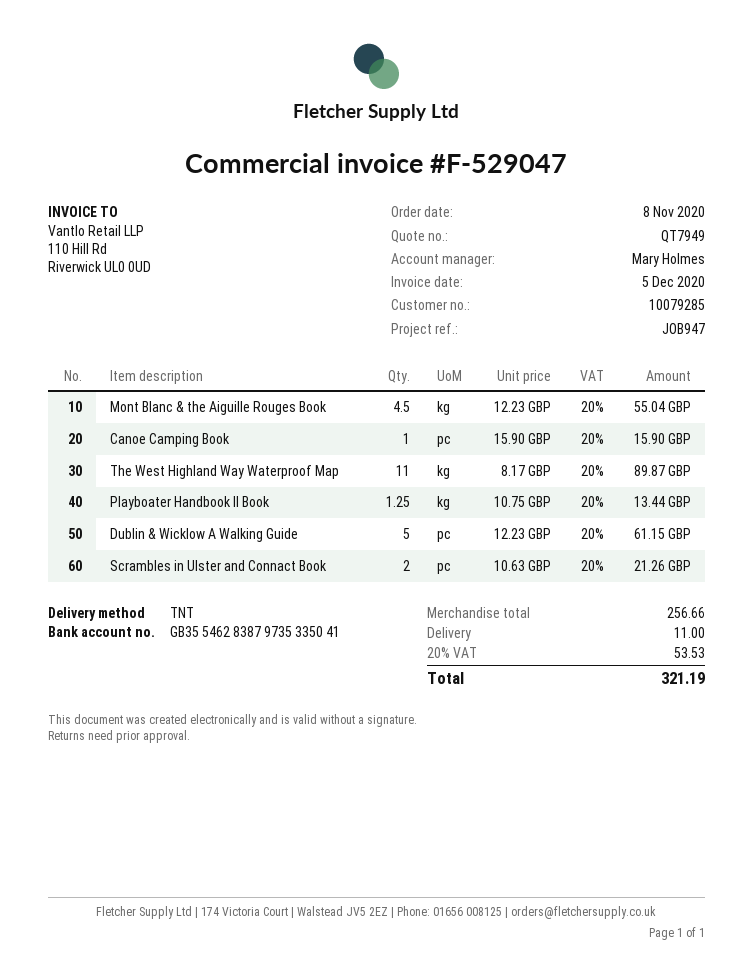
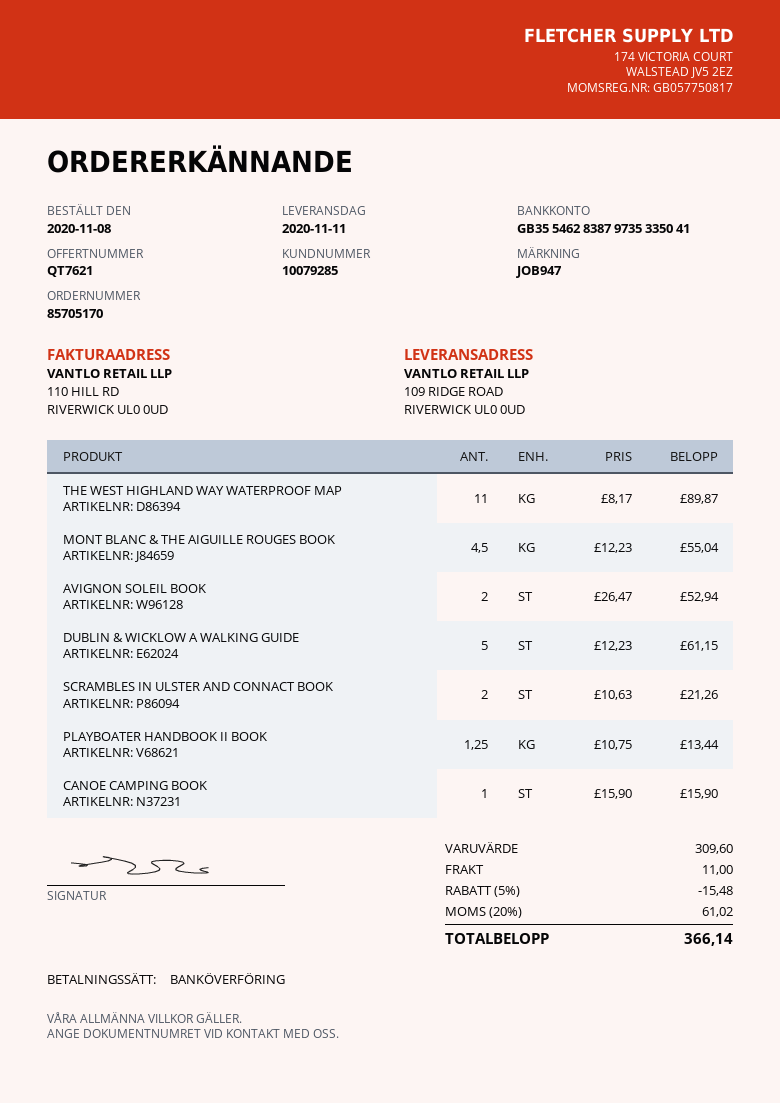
quote number: QT7949 -> QT7621
AVIGNON SOLEIL BOOK: none -> 2 x 26.47 = 52.94
subtotal: 256.66 -> 309.60
discount: none -> 5% = 15.48
tax: 20% = 53.53 -> 20% = 61.02
total: 321.19 -> 366.14

